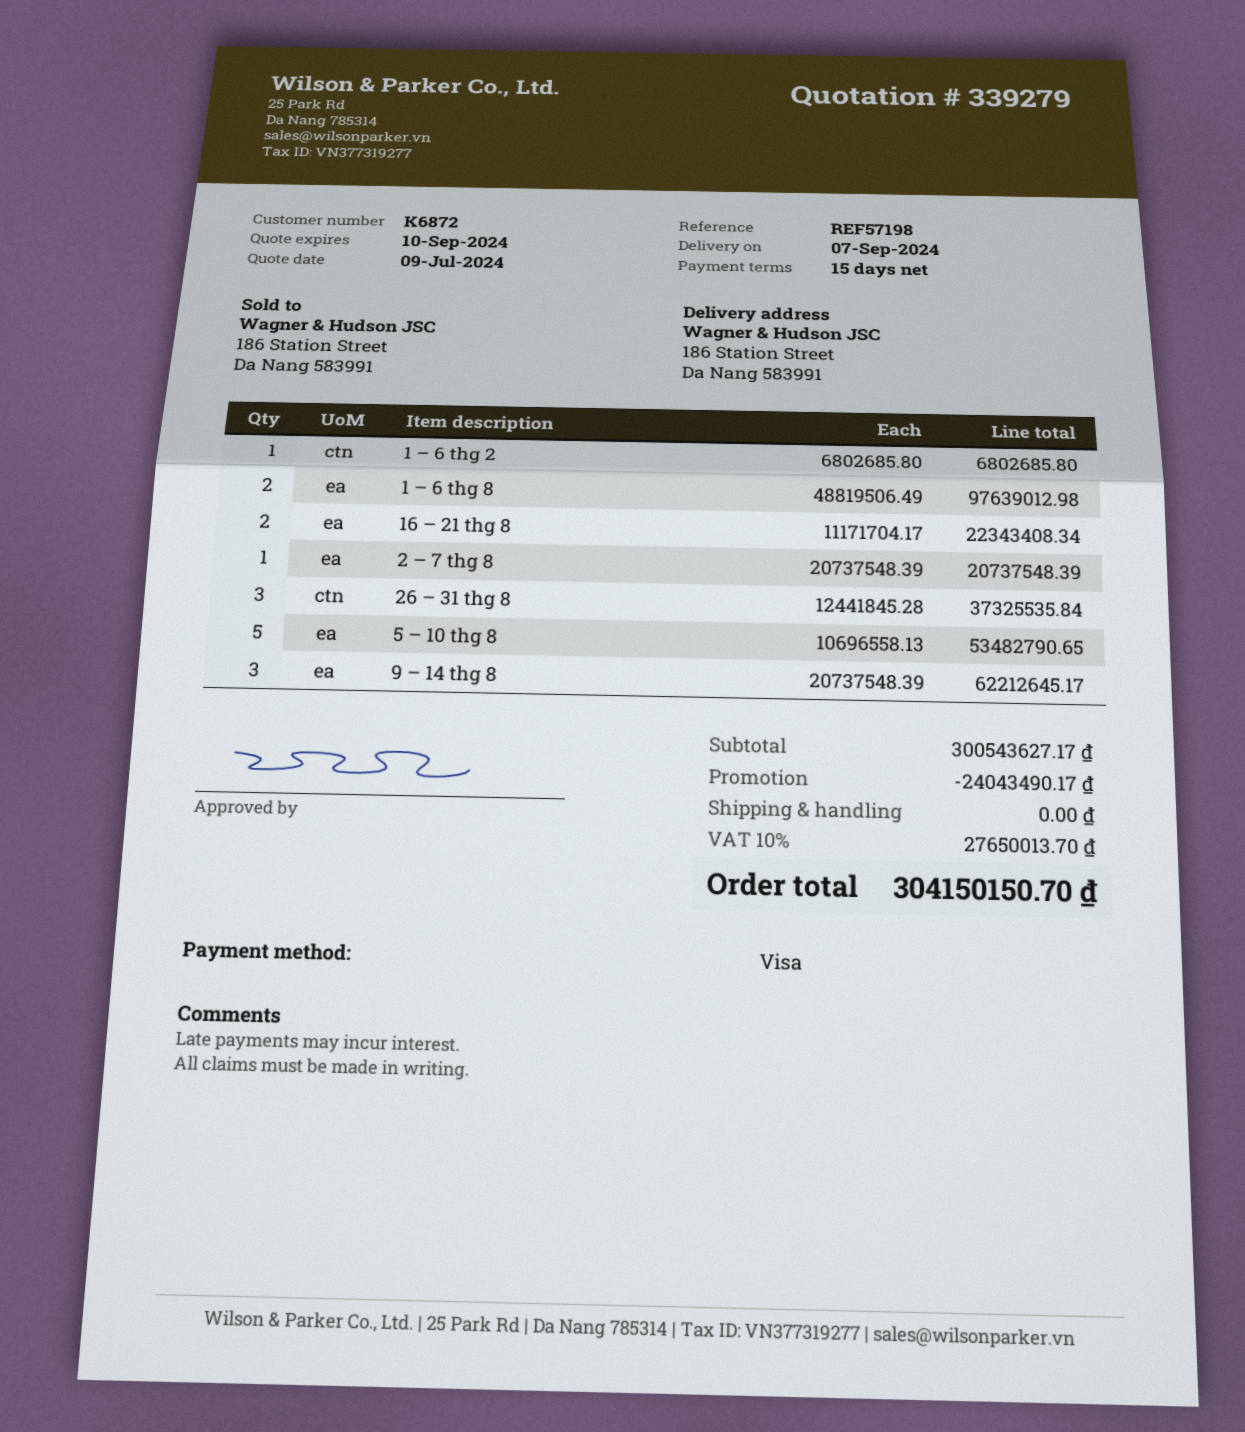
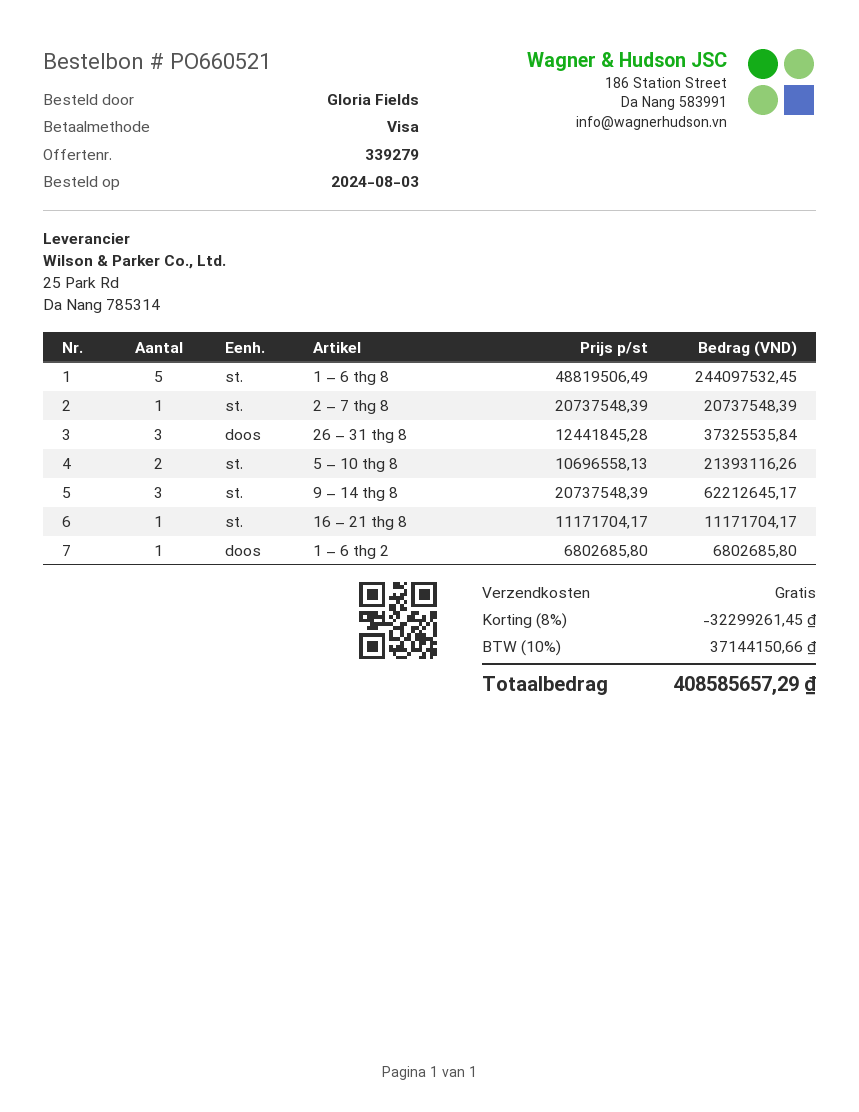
1 – 6 thg 8: 2 x 48819506.49 = 97639012.98 -> 5 x 48819506.49 = 244097532.45
16 – 21 thg 8: 2 x 11171704.17 = 22343408.34 -> 1 x 11171704.17 = 11171704.17
5 – 10 thg 8: 5 x 10696558.13 = 53482790.65 -> 2 x 10696558.13 = 21393116.26
discount: 24043490.17 -> 32299261.45
tax: 10% = 27650013.70 -> 10% = 37144150.66
total: 304150150.70 -> 408585657.29

